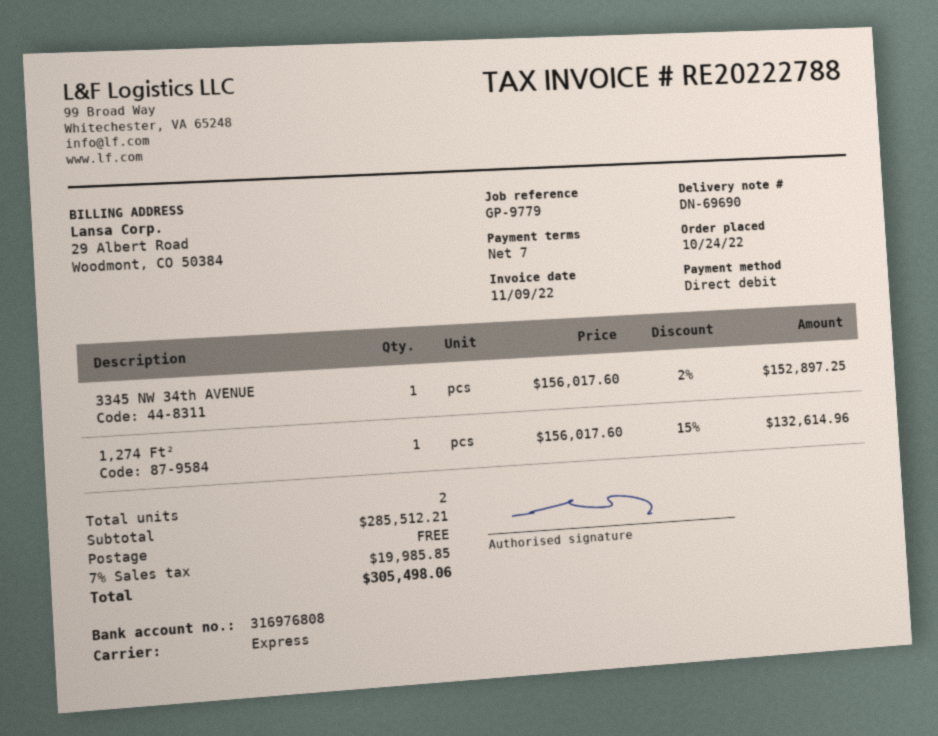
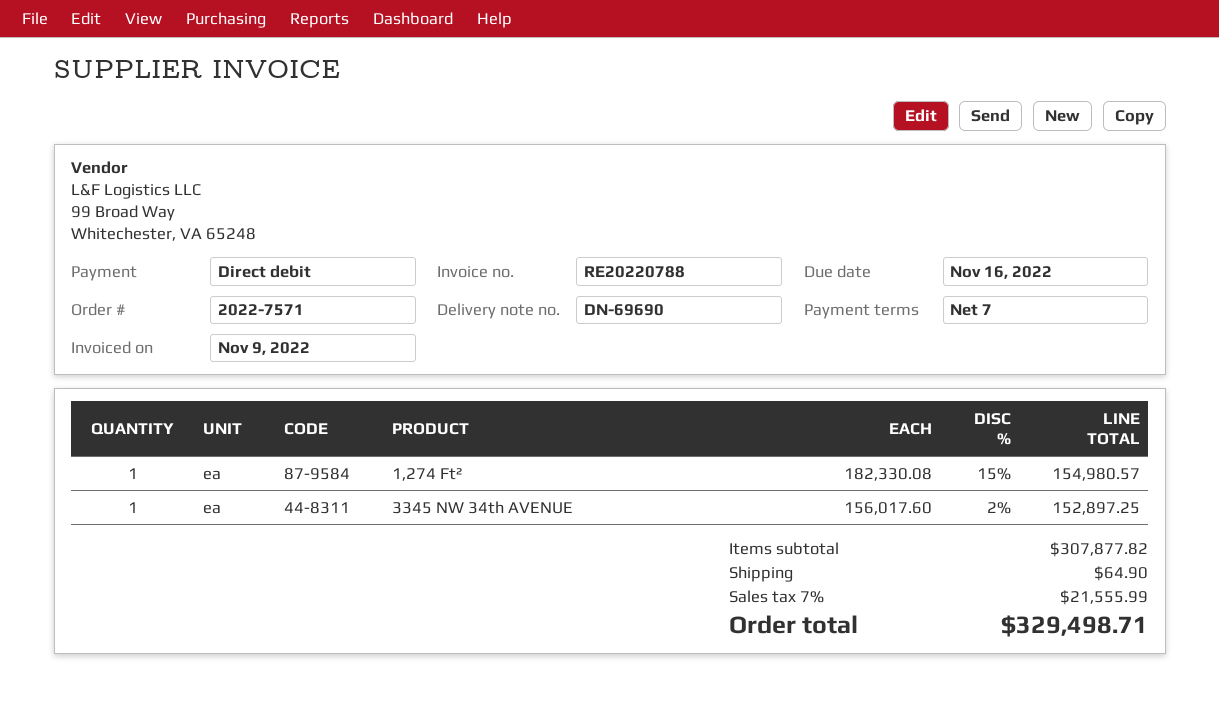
invoice number: RE20222788 -> RE20220788
1,274 Ft²: 1 x 156017.60 - 15% = 132614.96 -> 1 x 182330.08 - 15% = 154980.57
subtotal: 285512.21 -> 307877.82
shipping: 0.00 -> 64.90
tax: 7% = 19985.85 -> 7% = 21555.99
total: 305498.06 -> 329498.71

